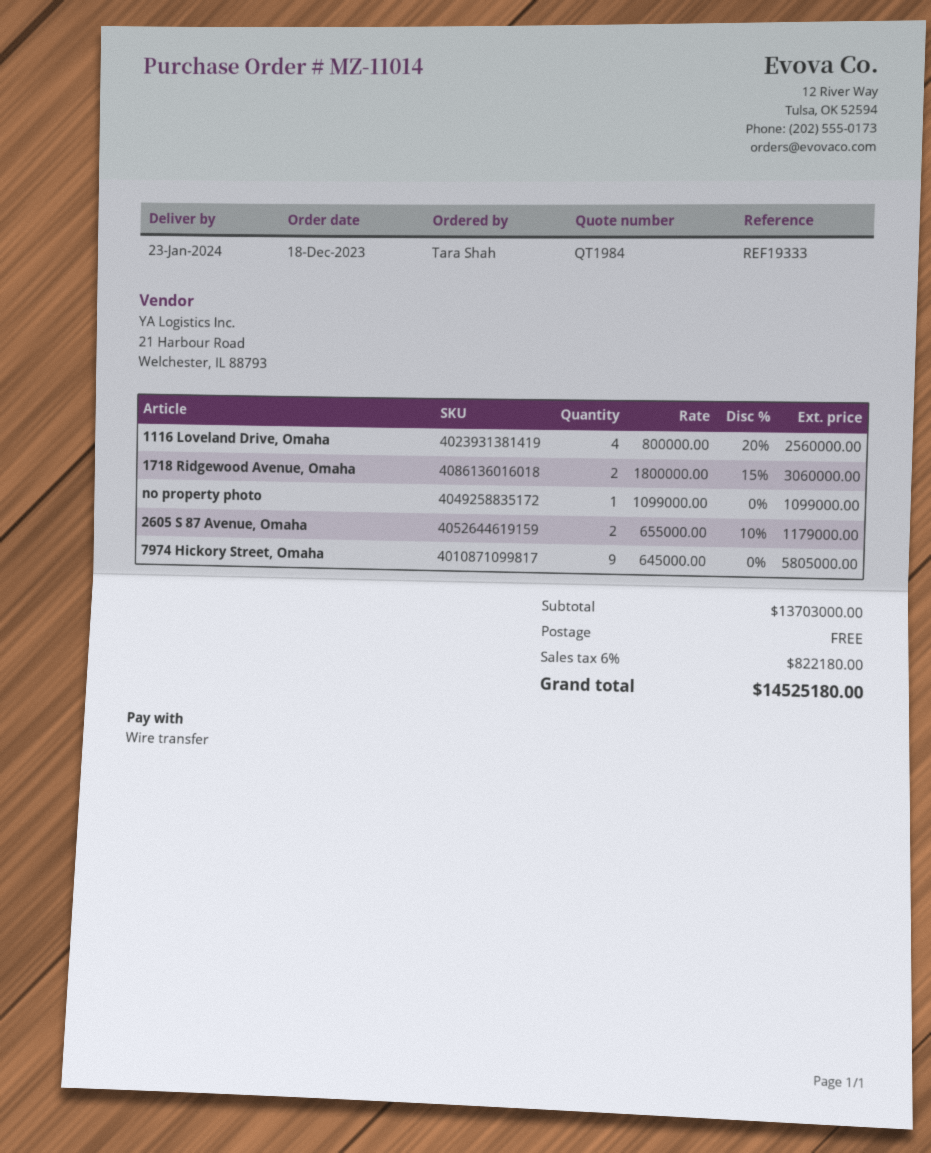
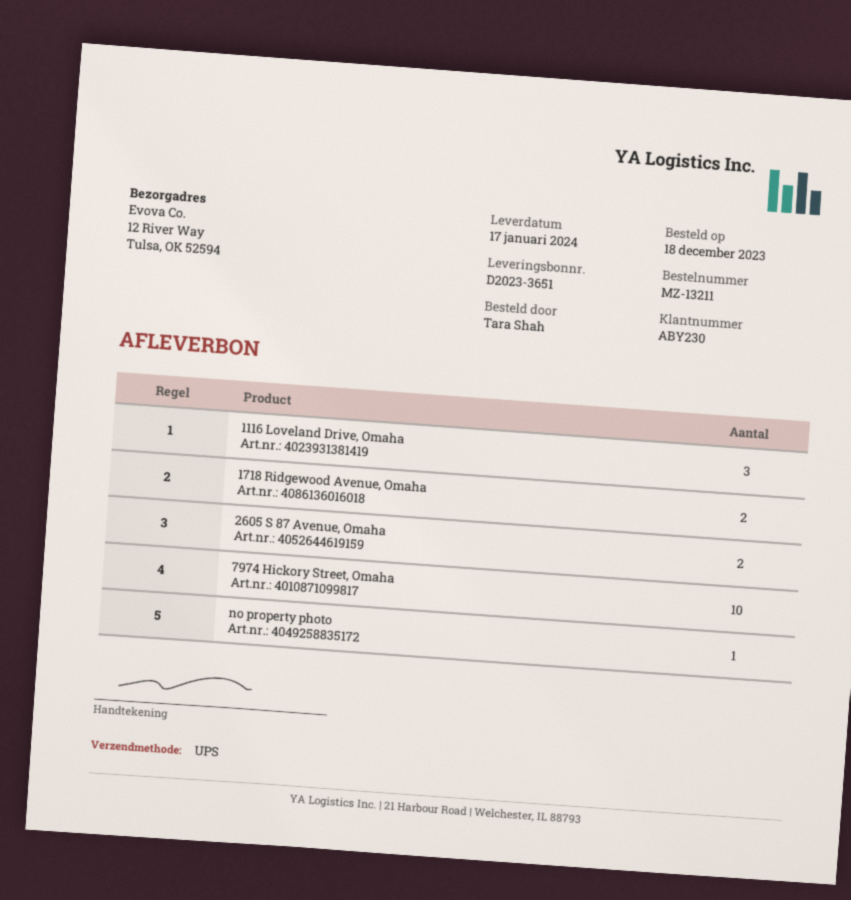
order number: MZ-11014 -> MZ-13211
delivery date: 2024-01-23 -> 2024-01-17
1116 Loveland Drive, Omaha: 4 -> 3
7974 Hickory Street, Omaha: 9 -> 10

